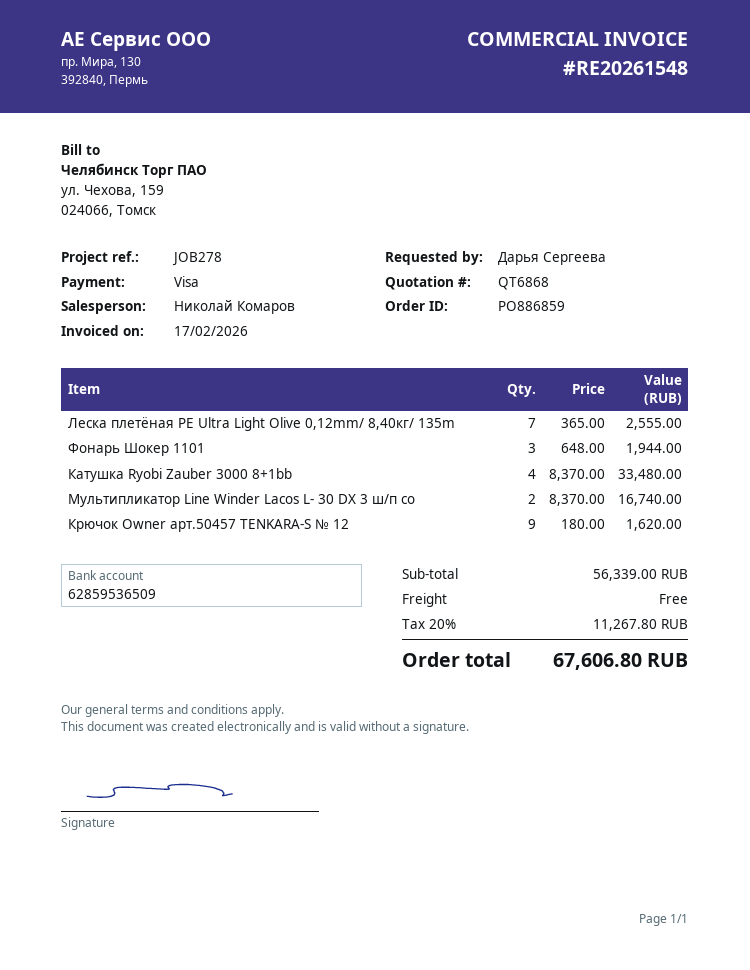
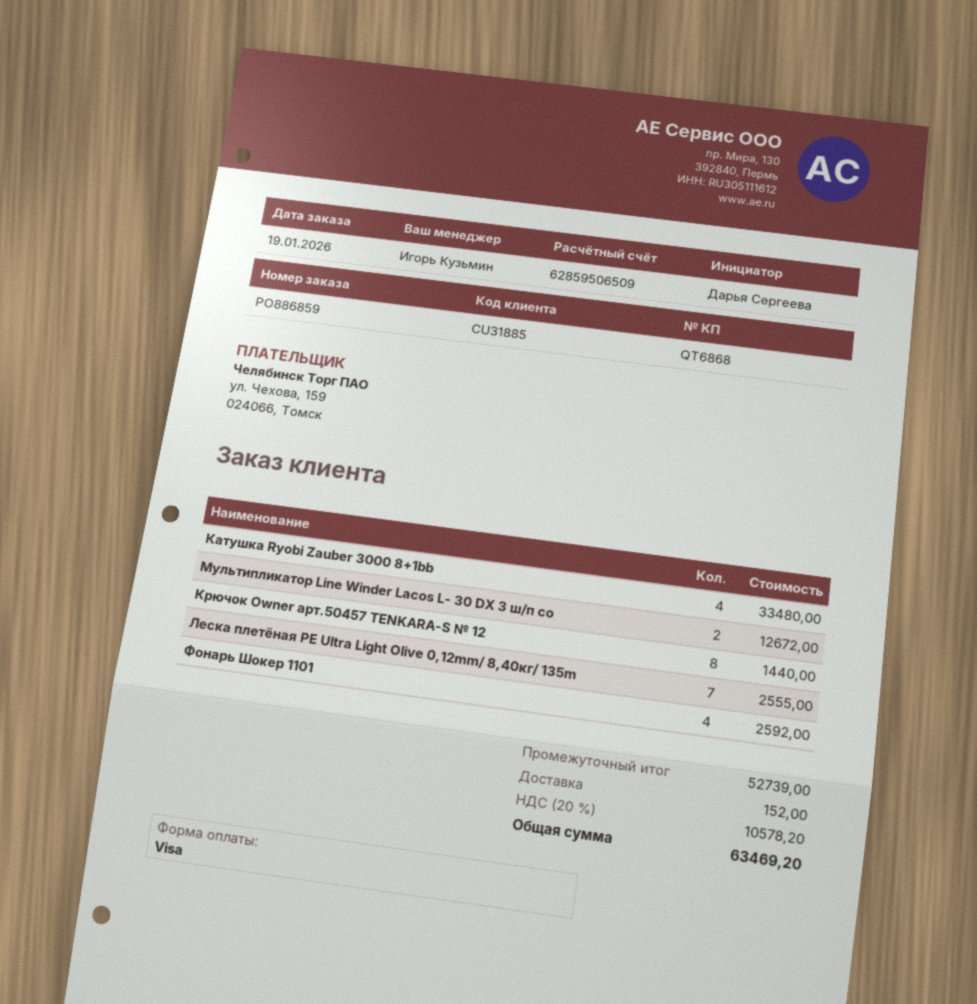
sales rep: Николай Комаров -> Игорь Кузьмин
bank account: 62859536509 -> 62859506509
Фонарь Шокер 1101: 3 for 1944.00 -> 4 for 2592.00
Мультипликатор Line Winder Lacos L- 30 DX 3 ш/п со: 2 for 16740.00 -> 2 for 12672.00
Крючок Owner арт.50457 TENKARA-S № 12: 9 for 1620.00 -> 8 for 1440.00
subtotal: 56339.00 -> 52739.00
shipping: 0.00 -> 152.00
tax: 20% = 11267.80 -> 20% = 10578.20
total: 67606.80 -> 63469.20

